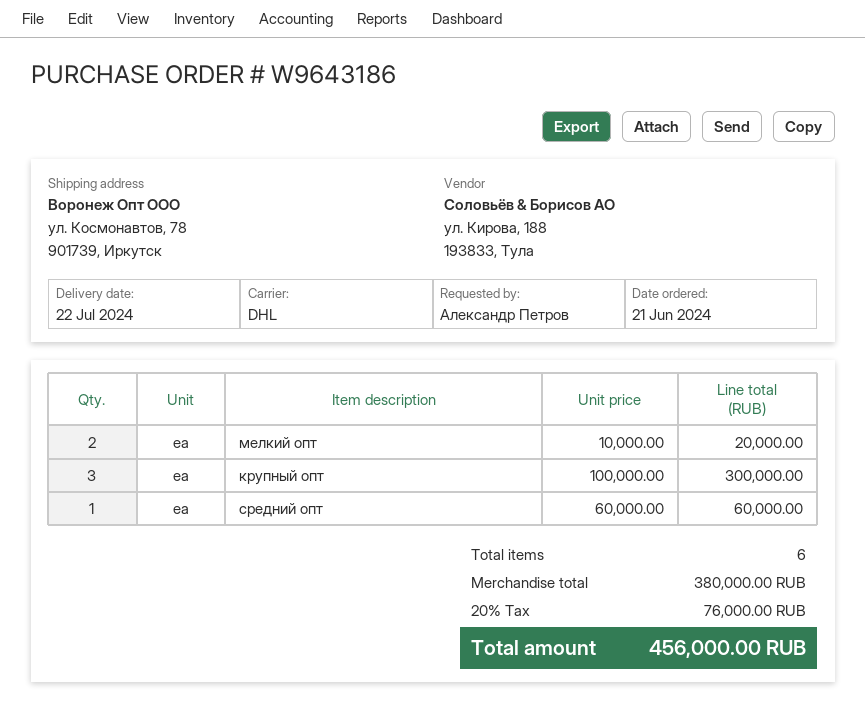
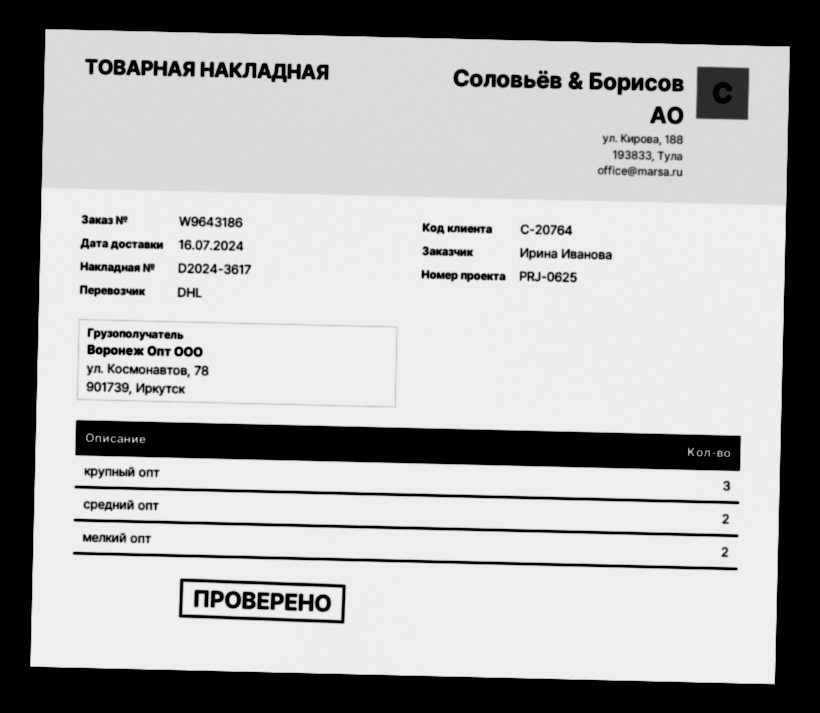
delivery date: 2024-07-22 -> 2024-07-16
ordered by: Александр Петров -> Ирина Иванова
средний опт: 1 -> 2

